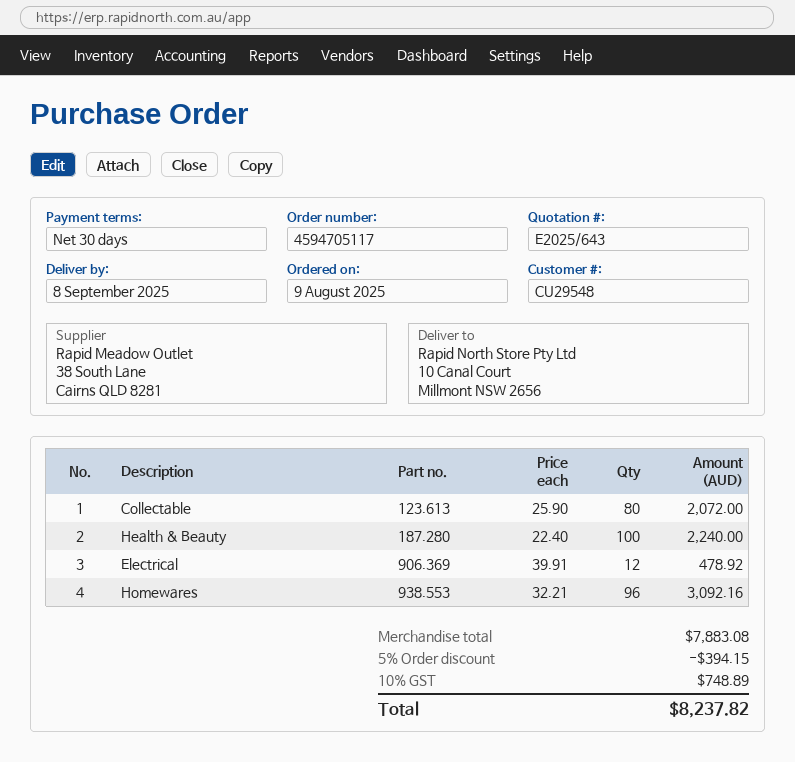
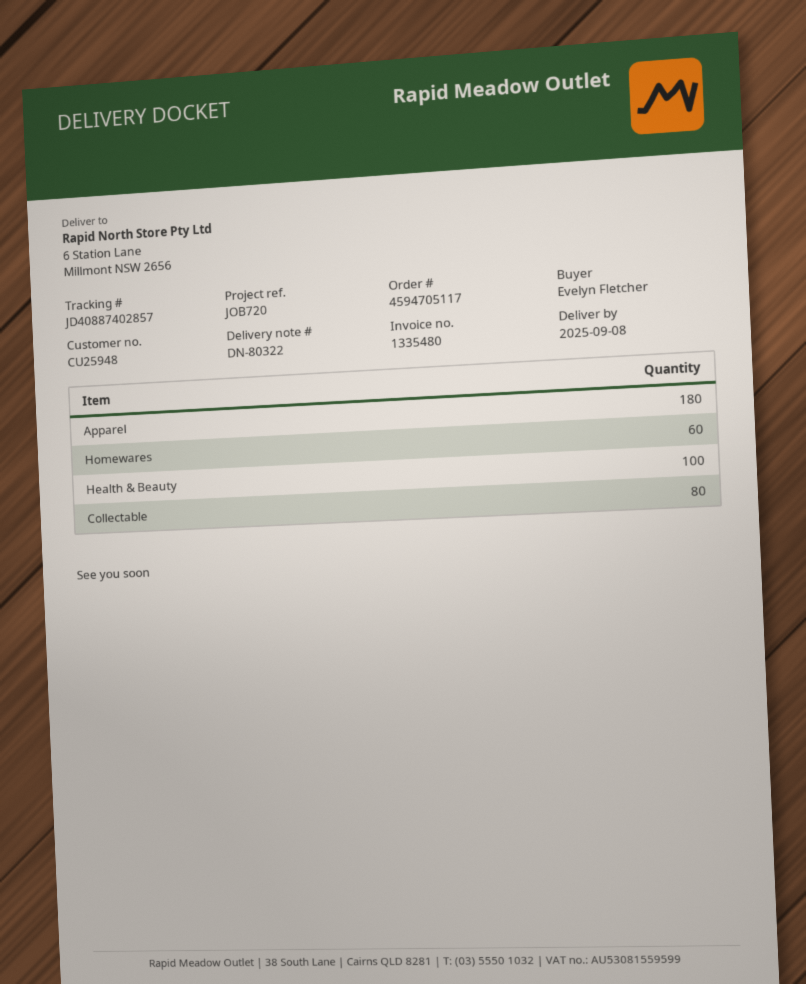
customer number: CU29548 -> CU25948
ship to: 10 Canal Court, Millmont NSW 2656 -> 6 Station Lane, Millmont NSW 2656
Electrical: 12 -> none
Homewares: 96 -> 60
Apparel: none -> 180

